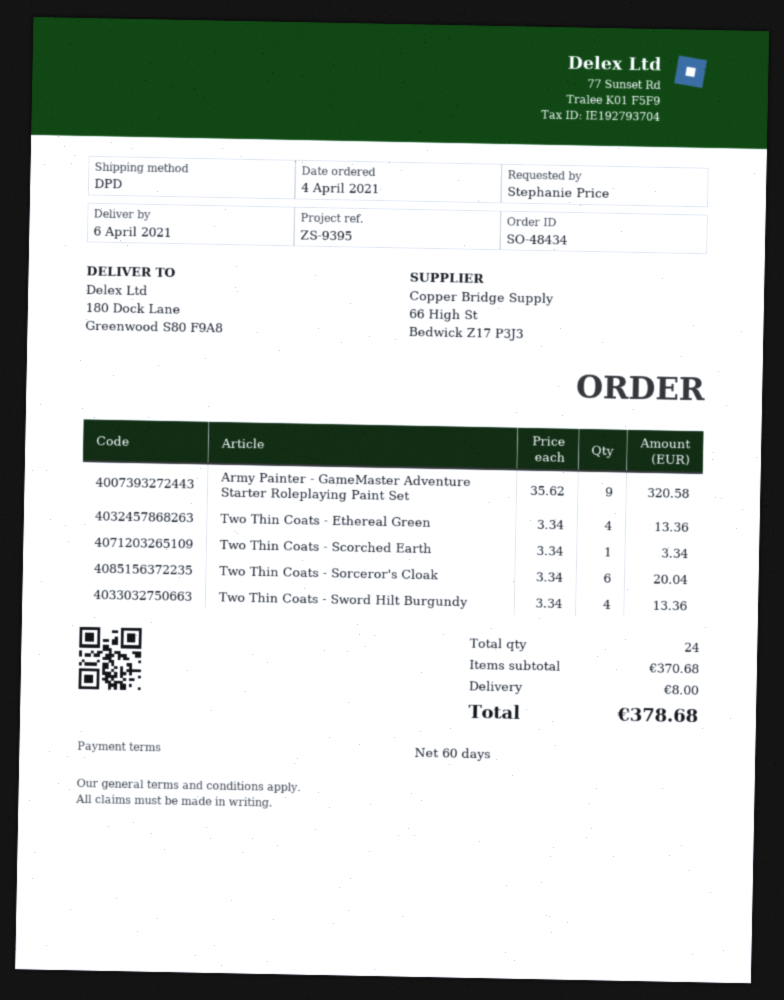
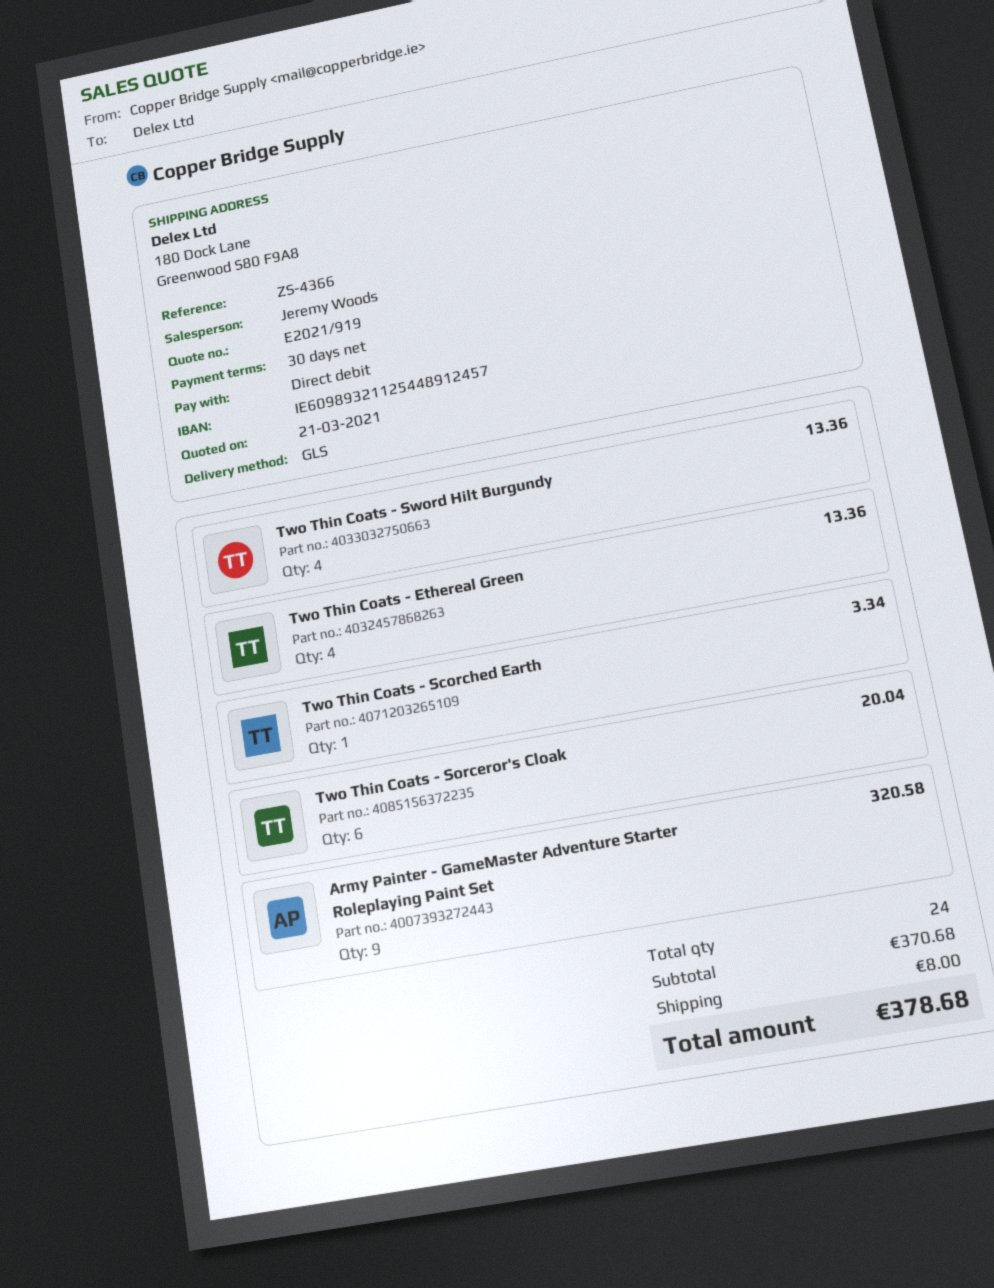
payment terms: 60 days -> 30 days
reference: ZS-9395 -> ZS-4366
shipping method: DPD -> GLS

